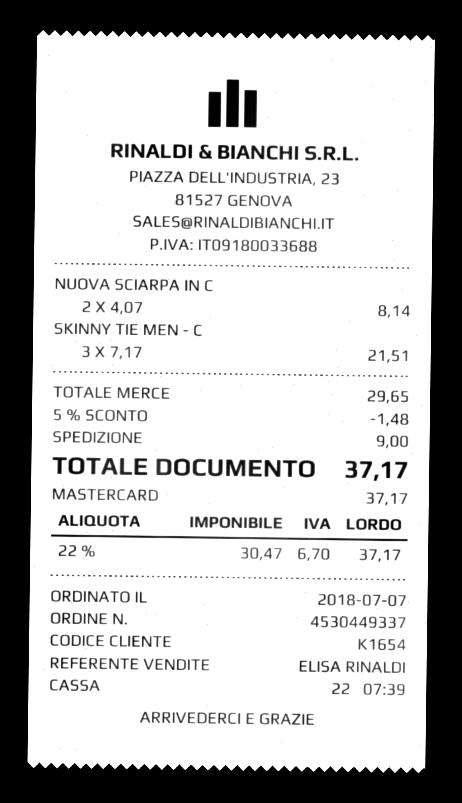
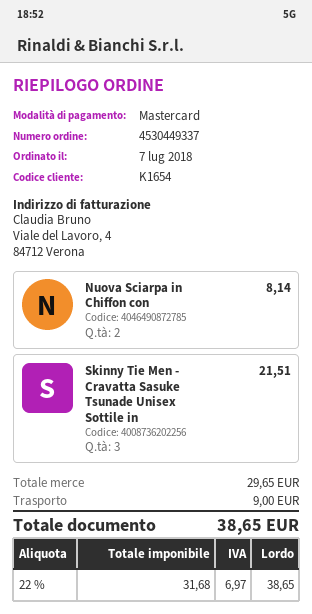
discount: 5% = 1.48 -> none
net: 30.47 -> 31.68
tax: 22% = 6.70 -> 22% = 6.97
total: 37.17 -> 38.65

